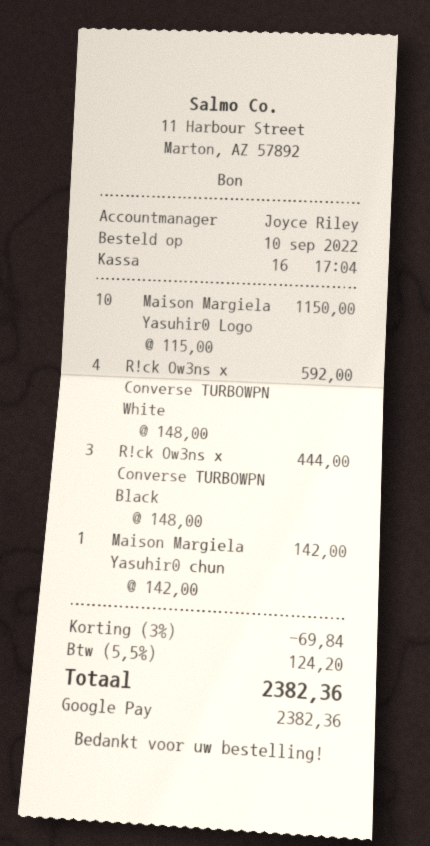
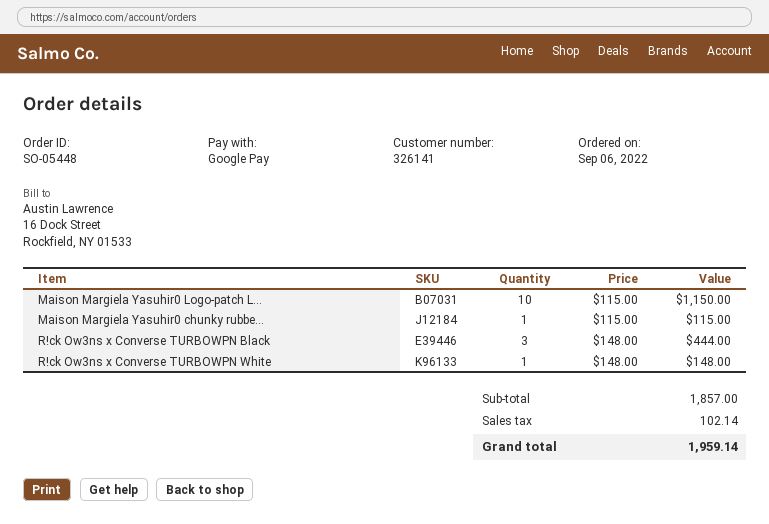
order date: 2022-09-10 -> 2022-09-06
R!ck Ow3ns x Converse TURBOWPN White: 4 x 148.00 = 592.00 -> 1 x 148.00 = 148.00
Maison Margiela Yasuhir0 chun: 1 x 142.00 = 142.00 -> 1 x 115.00 = 115.00
discount: 3% = 69.84 -> none
tax: 124.20 -> 102.14
total: 2382.36 -> 1959.14

